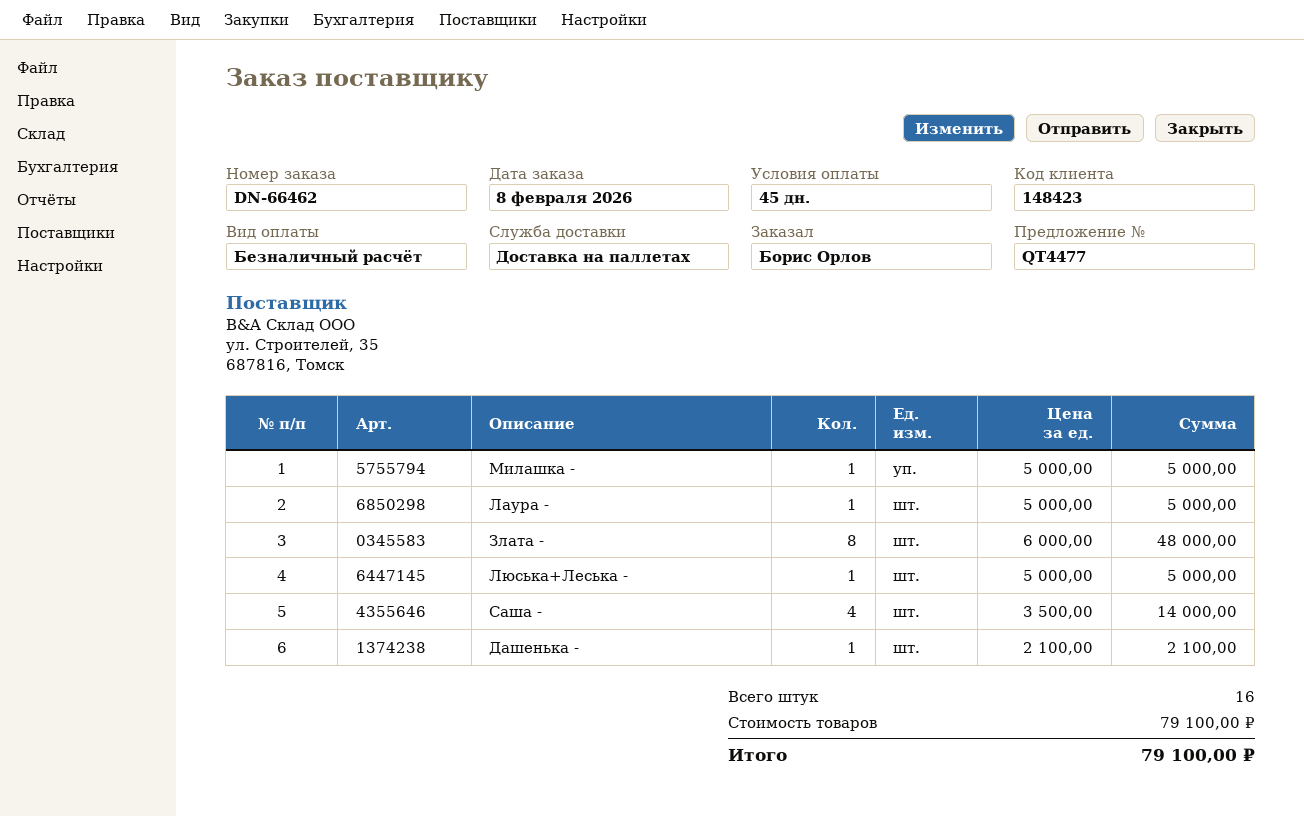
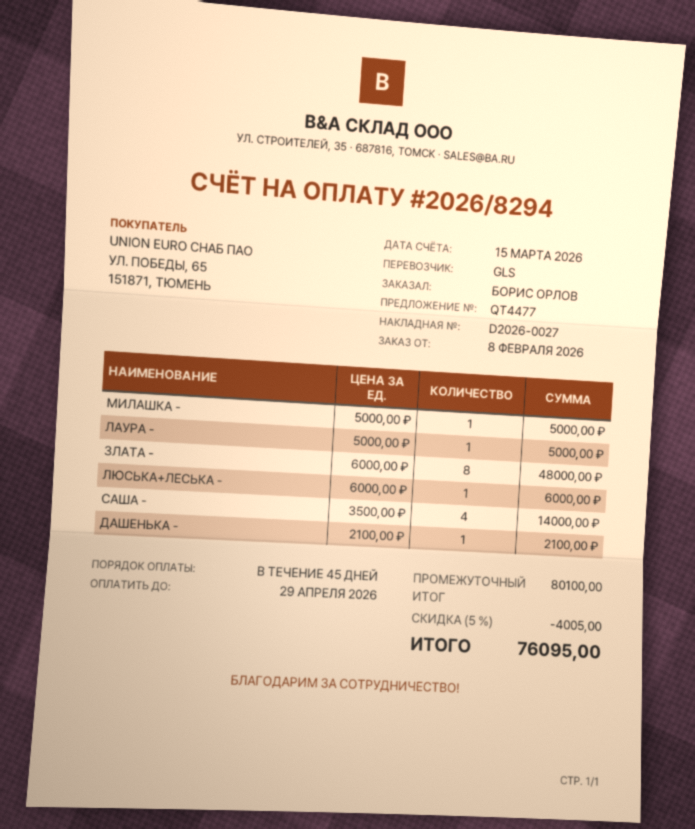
shipping method: pallet freight -> GLS
Люська+Леська -: 1 x 5000.00 = 5000.00 -> 1 x 6000.00 = 6000.00
subtotal: 79100.00 -> 80100.00
discount: none -> 5% = 4005.00
total: 79100.00 -> 76095.00

